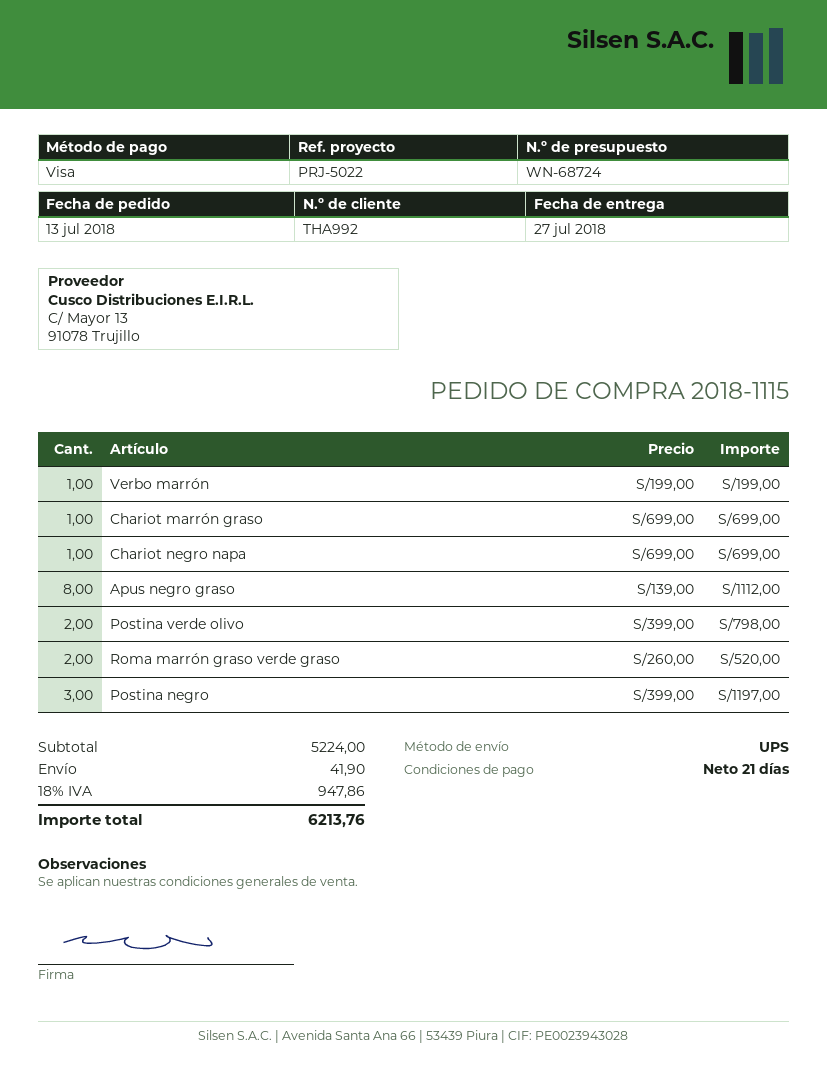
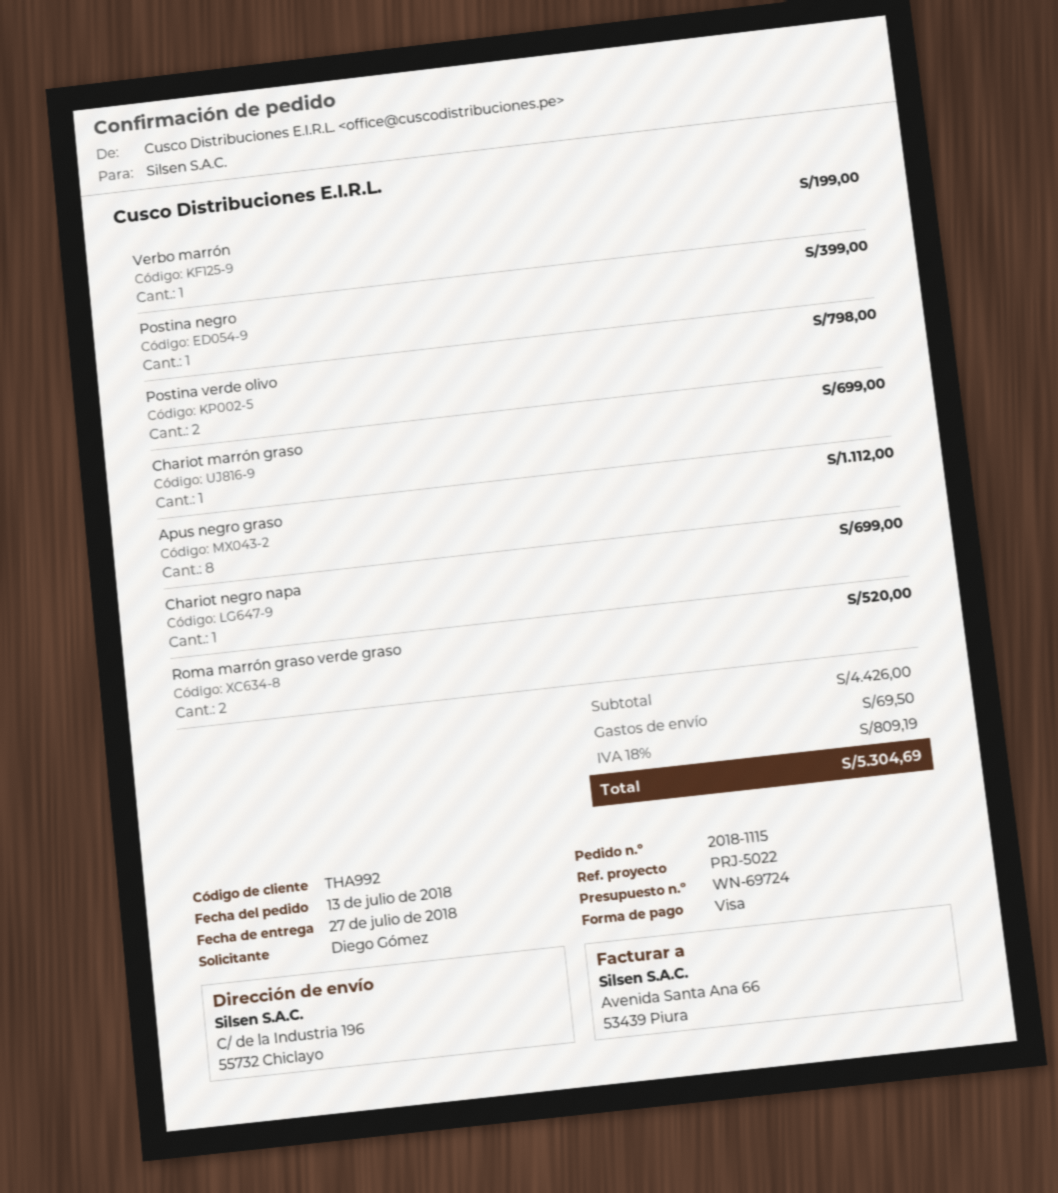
quote number: WN-68724 -> WN-69724
Postina negro: 3 for 1197.00 -> 1 for 399.00
subtotal: 5224.00 -> 4426.00
shipping: 41.90 -> 69.50
tax: 18% = 947.86 -> 18% = 809.19
total: 6213.76 -> 5304.69

